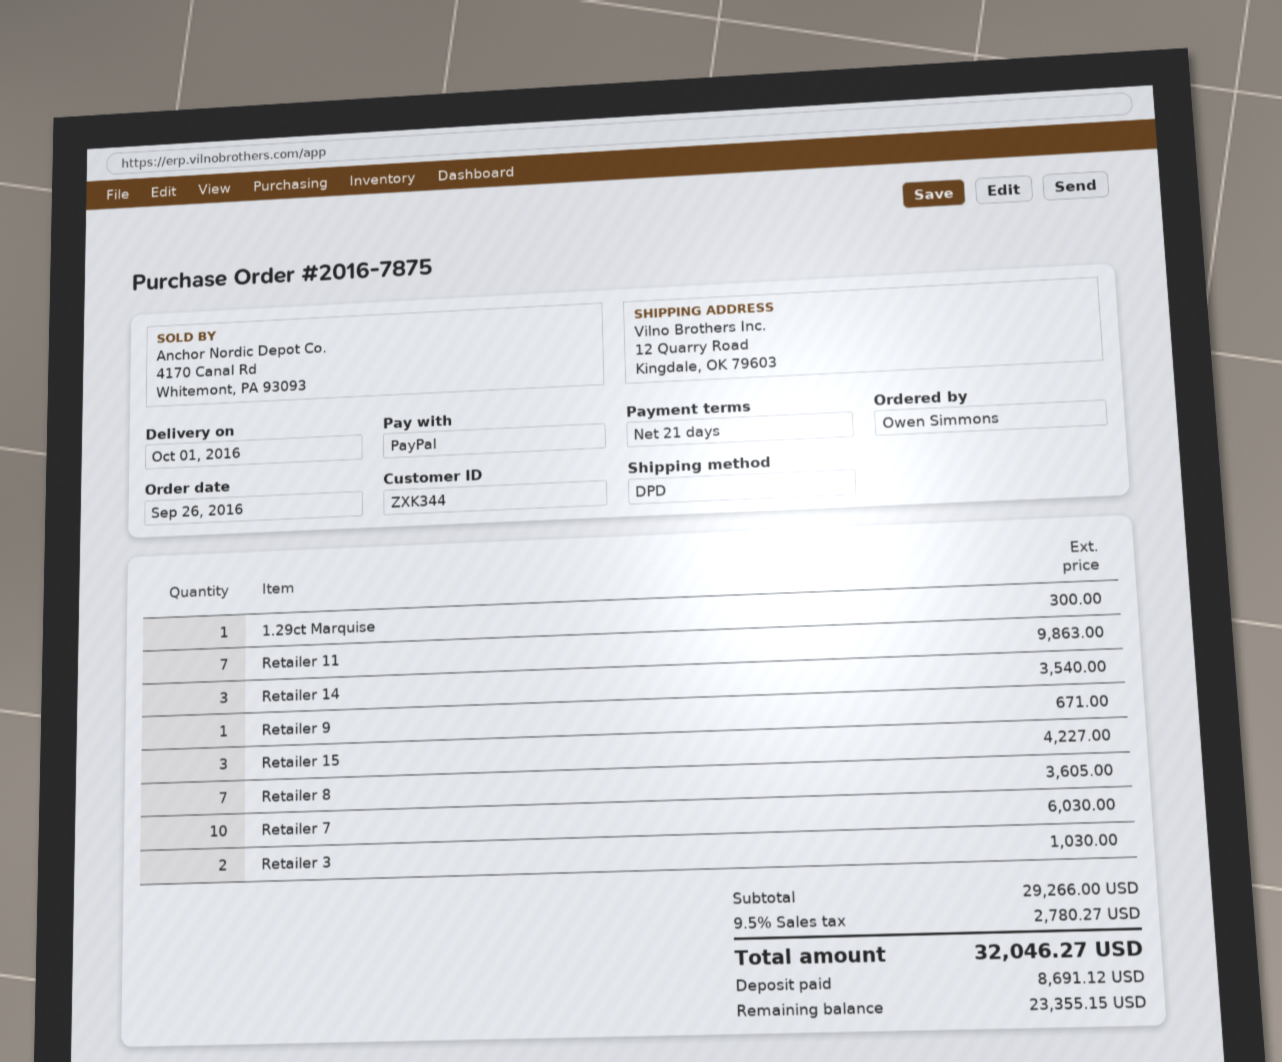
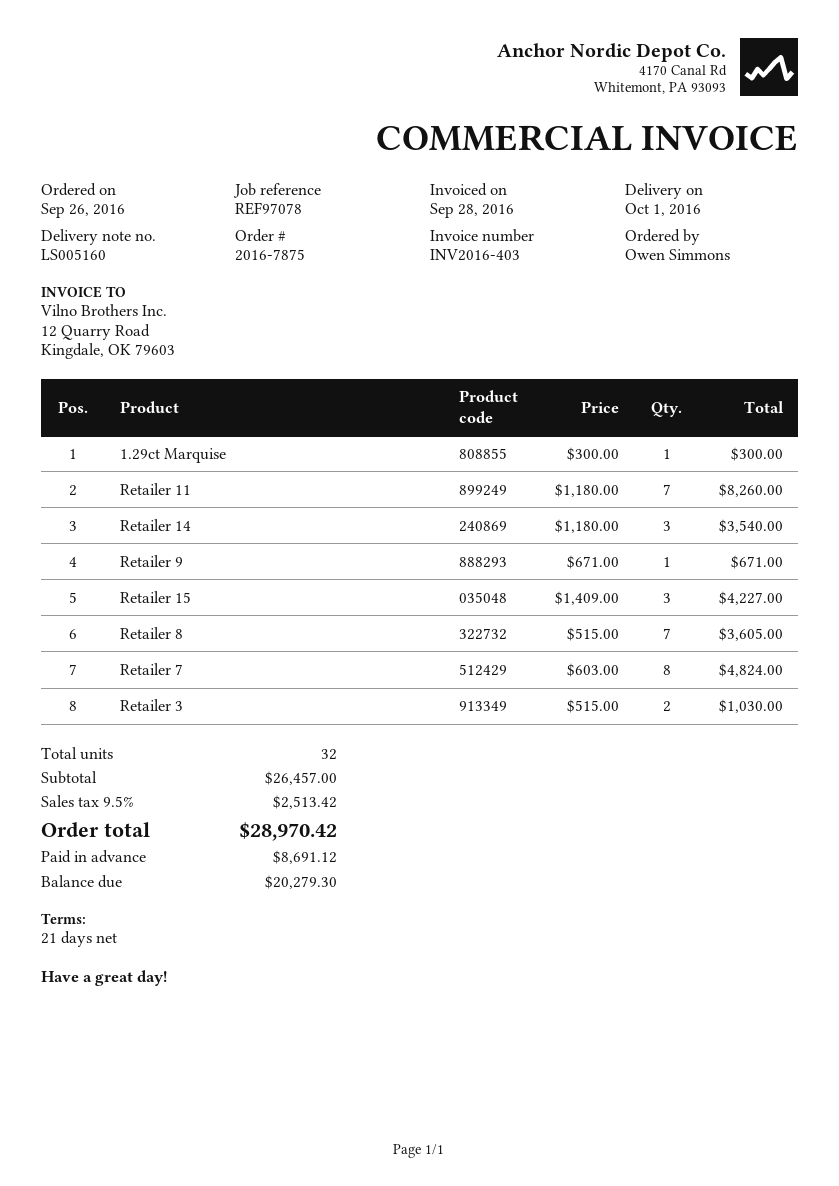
Retailer 11: 7 for 9863.00 -> 7 for 8260.00
Retailer 7: 10 for 6030.00 -> 8 for 4824.00
subtotal: 29266.00 -> 26457.00
tax: 9.5% = 2780.27 -> 9.5% = 2513.42
total: 32046.27 -> 28970.42
balance: 23355.15 -> 20279.30

